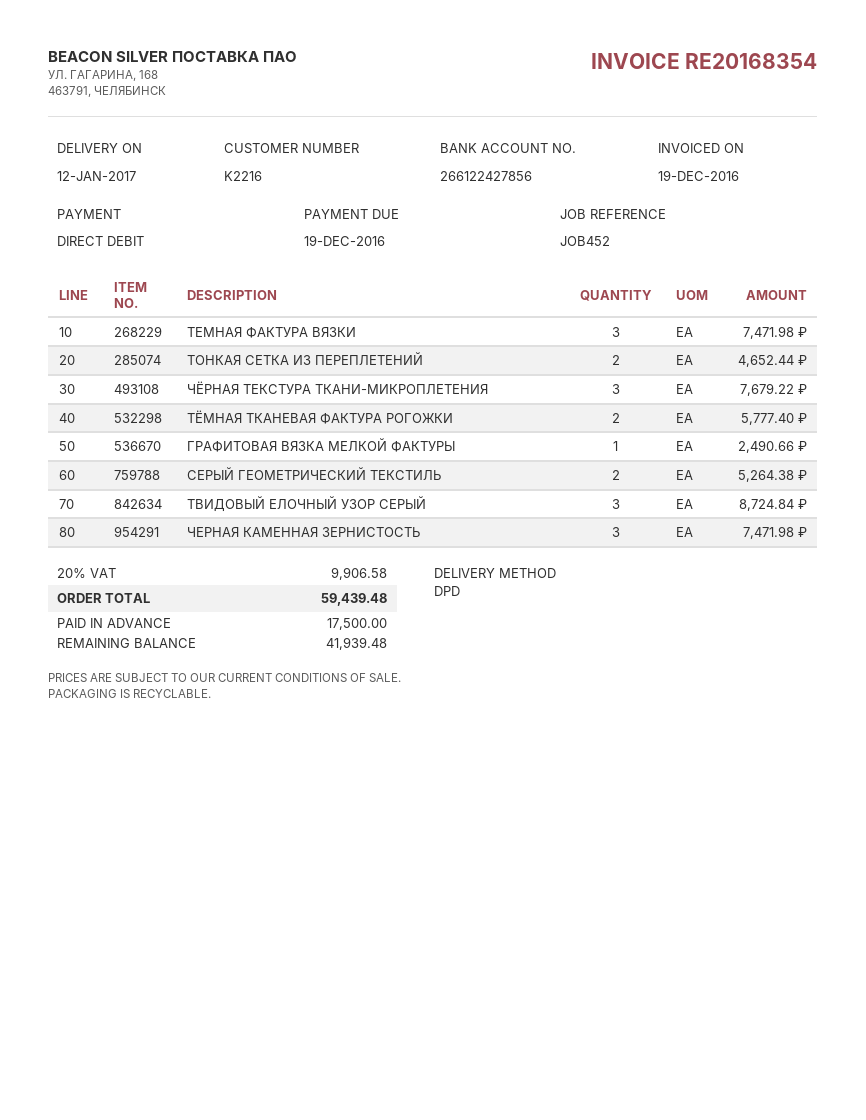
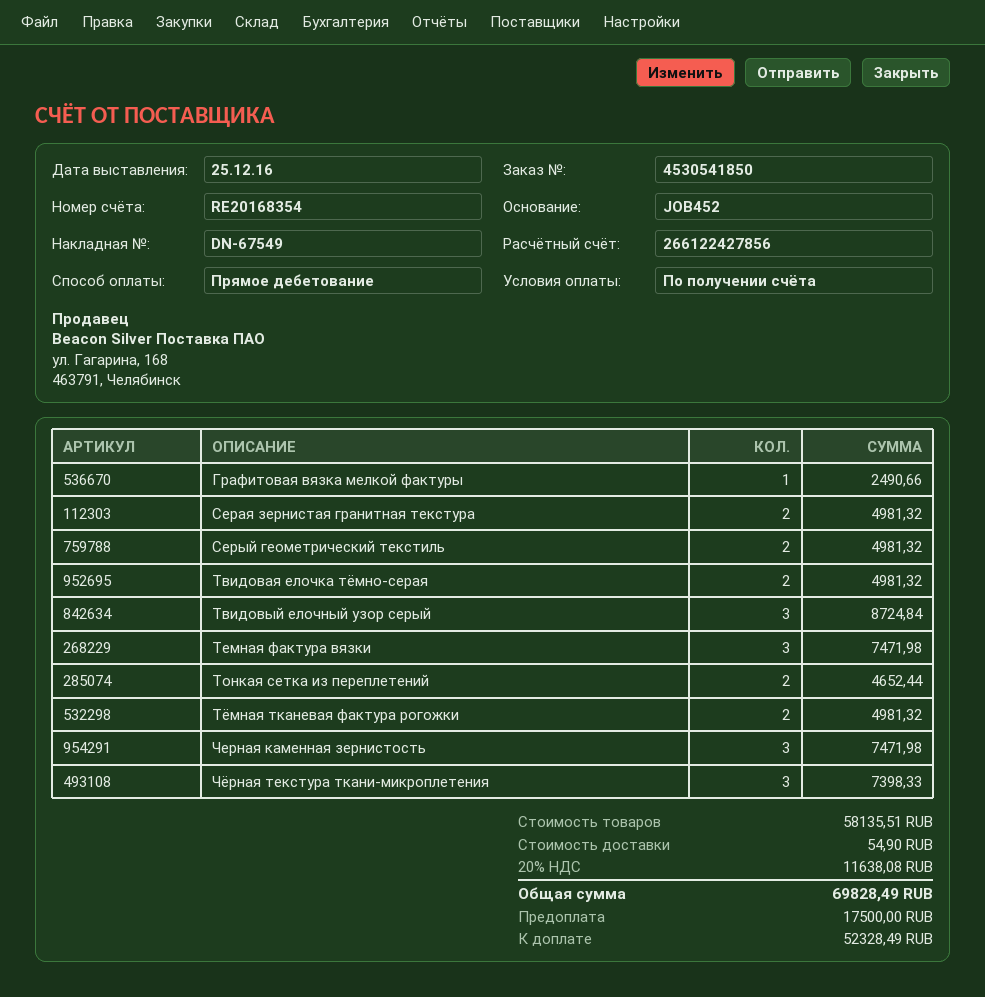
invoice date: 2016-12-19 -> 2016-12-25
ЧЁРНАЯ ТЕКСТУРА ТКАНИ-МИКРОПЛЕТЕНИЯ: 3 for 7679.22 -> 3 for 7398.33
ТЁМНАЯ ТКАНЕВАЯ ФАКТУРА РОГОЖКИ: 2 for 5777.40 -> 2 for 4981.32
СЕРЫЙ ГЕОМЕТРИЧЕСКИЙ ТЕКСТИЛЬ: 2 for 5264.38 -> 2 for 4981.32
Серая зернистая гранитная текстура: none -> 2 for 4981.32
Твидовая елочка тёмно-серая: none -> 2 for 4981.32
shipping: none -> 54.90
tax: 20% = 9906.58 -> 20% = 11638.08
total: 59439.48 -> 69828.49
balance: 41939.48 -> 52328.49

